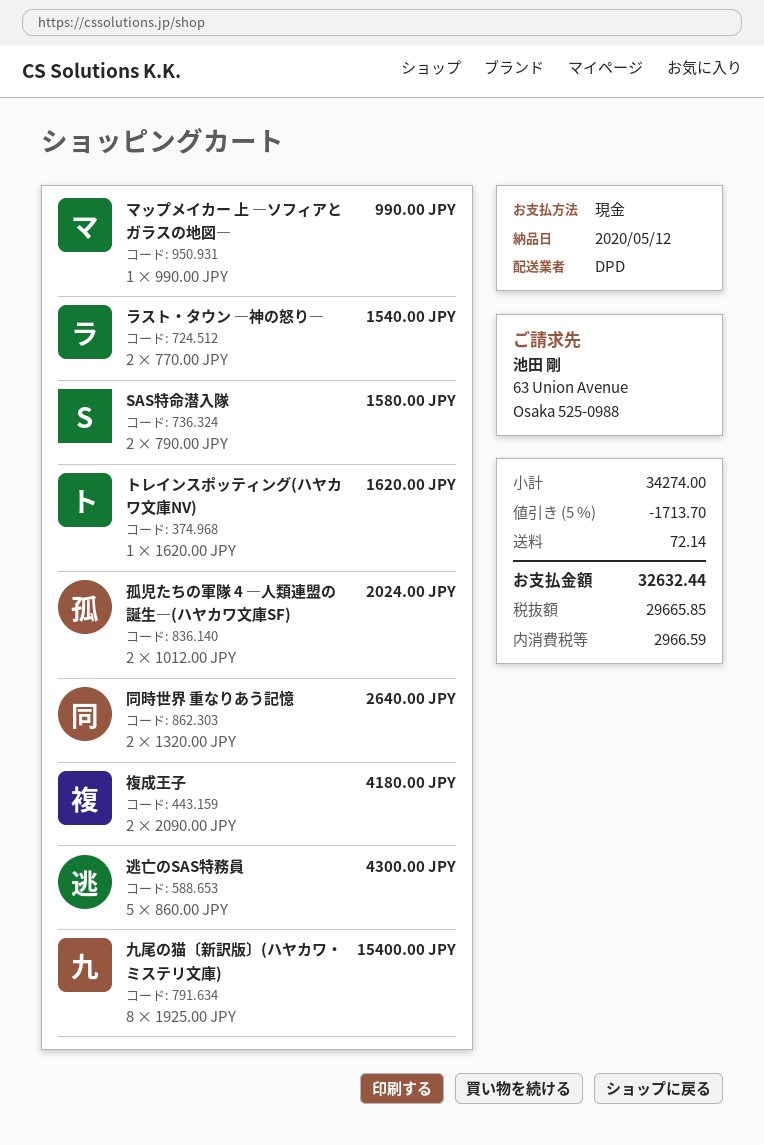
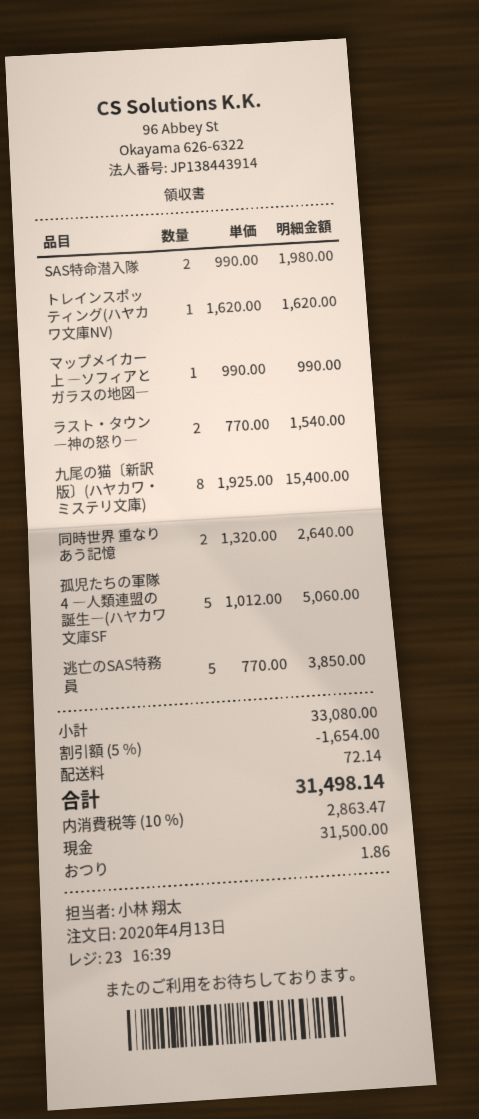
SAS特命潜入隊: 2 x 790.00 = 1580.00 -> 2 x 990.00 = 1980.00
孤児たちの軍隊 4 ―人類連盟の誕生―(ハヤカワ文庫SF): 2 x 1012.00 = 2024.00 -> 5 x 1012.00 = 5060.00
複成王子: 2 x 2090.00 = 4180.00 -> none
逃亡のSAS特務員: 5 x 860.00 = 4300.00 -> 5 x 770.00 = 3850.00
subtotal: 34274.00 -> 33080.00
discount: 5% = 1713.70 -> 5% = 1654.00
tax: 2966.59 -> 2863.47
total: 32632.44 -> 31498.14

